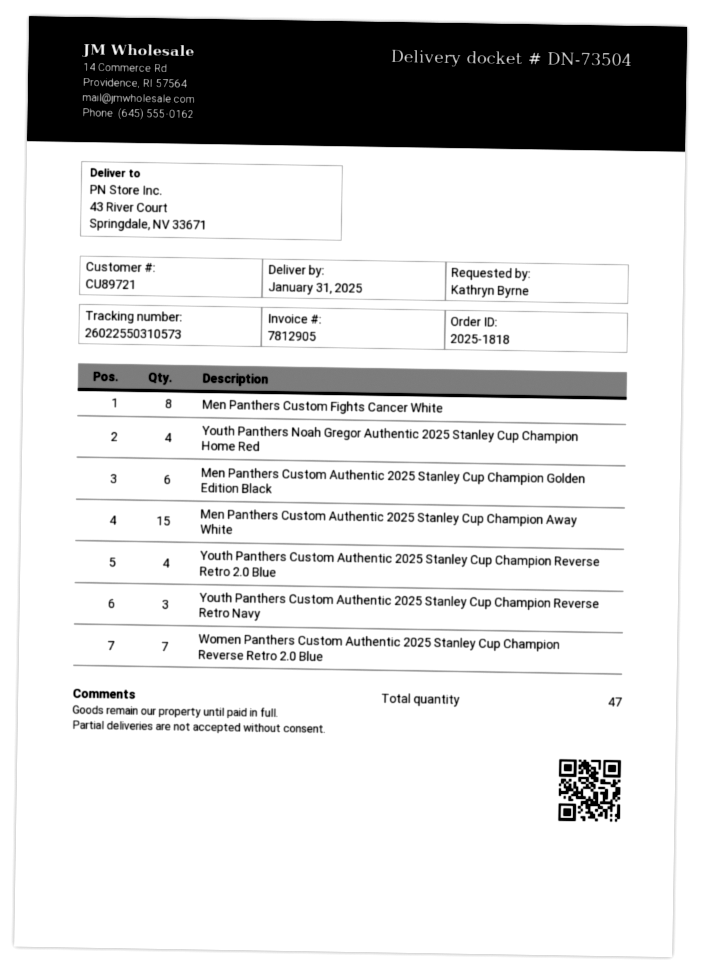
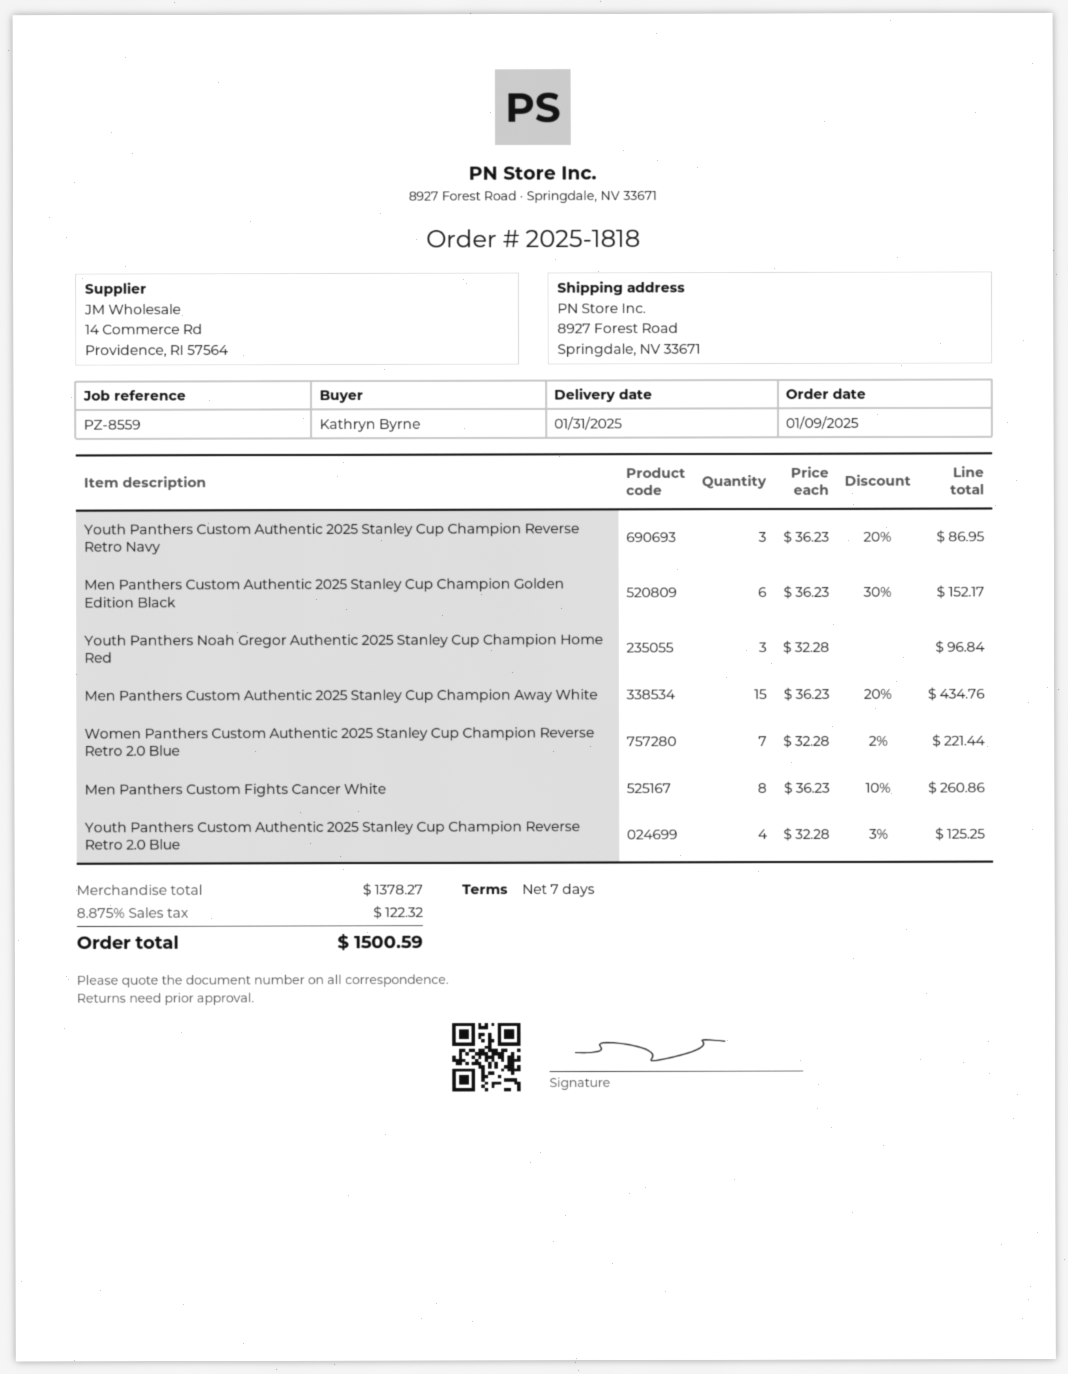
ship to: 43 River Court, Springdale, NV 33671 -> 8927 Forest Road, Springdale, NV 33671
Youth Panthers Noah Gregor Authentic 2025 Stanley Cup Champion Home Red: 4 -> 3

